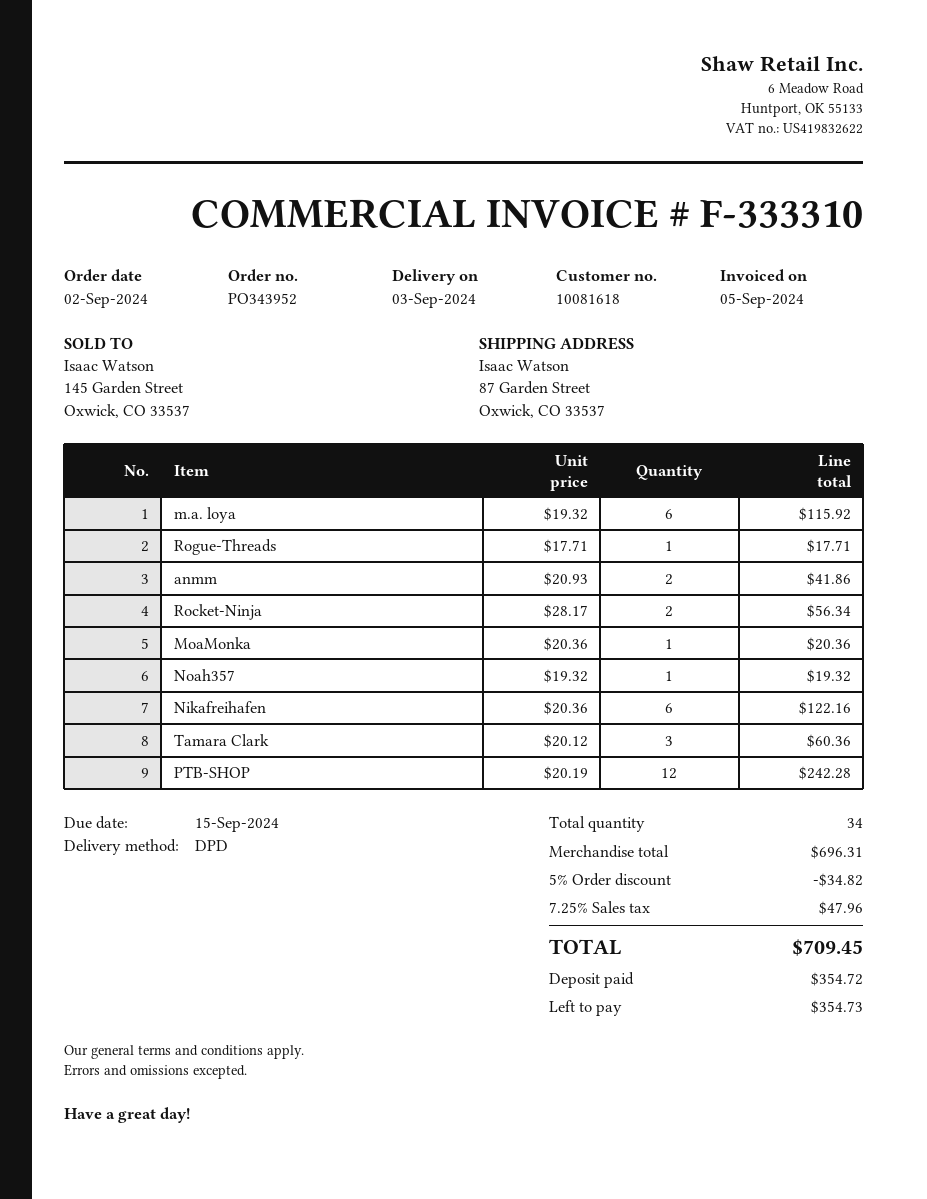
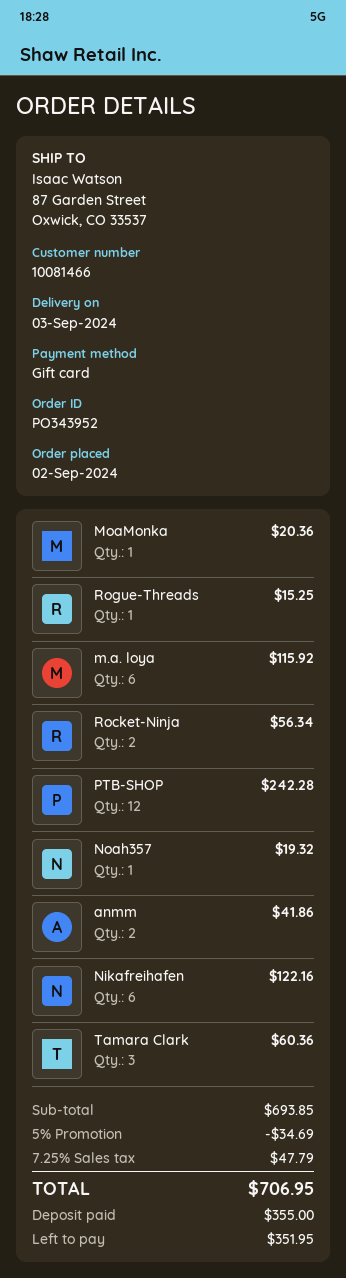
customer number: 10081618 -> 10081466
Rogue-Threads: 1 for 17.71 -> 1 for 15.25
subtotal: 696.31 -> 693.85
discount: 5% = 34.82 -> 5% = 34.69
tax: 7.25% = 47.96 -> 7.25% = 47.79
total: 709.45 -> 706.95
deposit: 354.72 -> 355.00
balance: 354.73 -> 351.95

